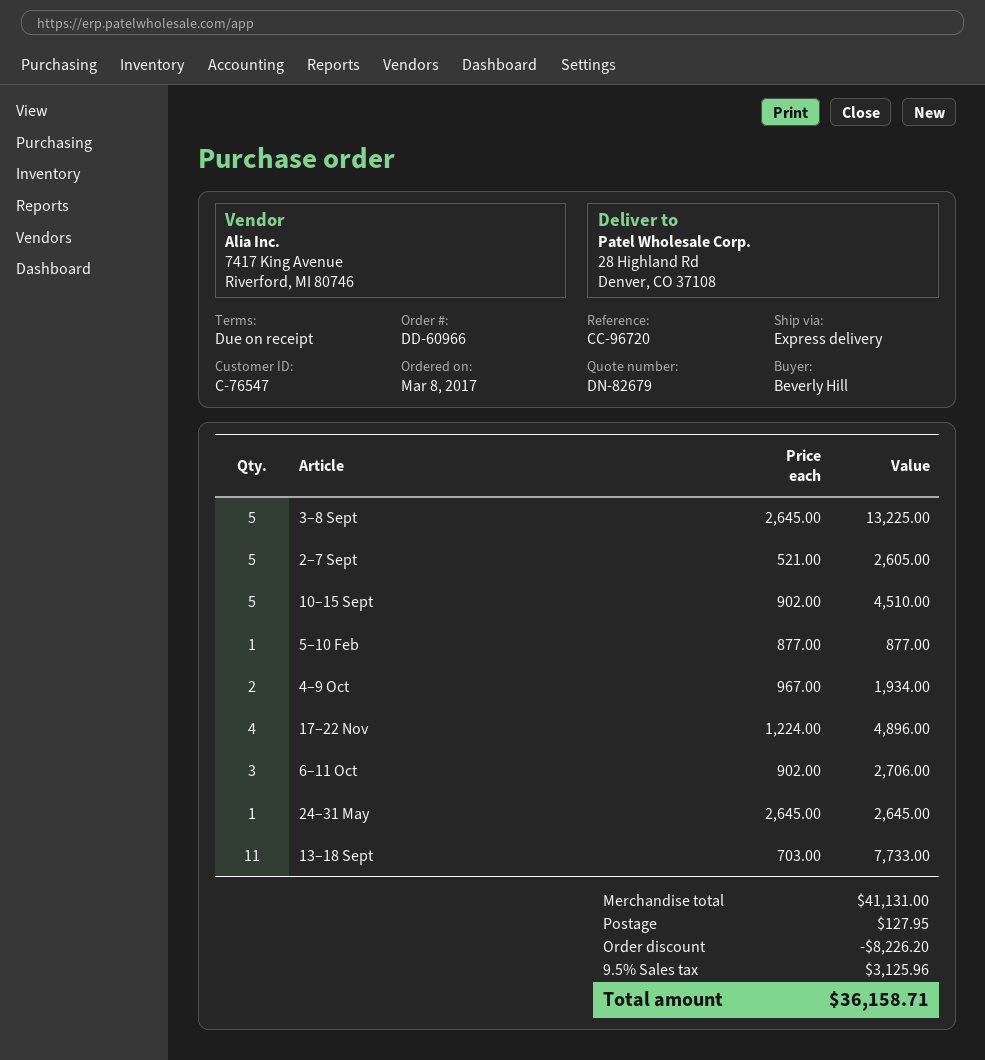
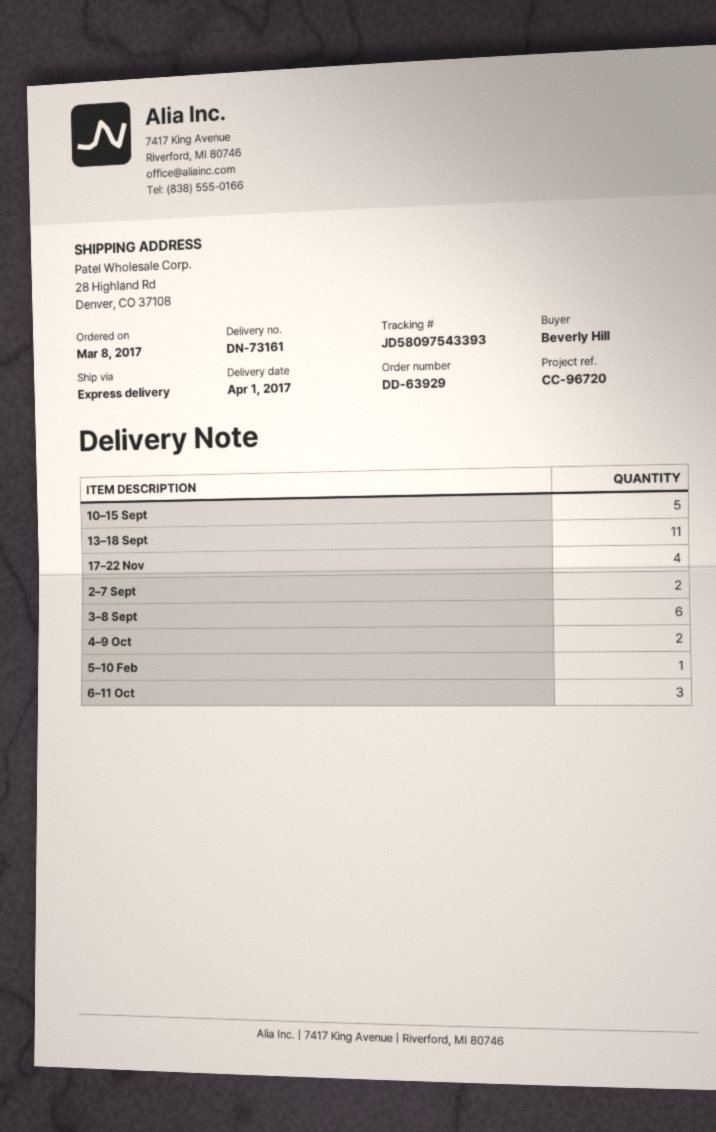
order number: DD-60966 -> DD-63929
3–8 Sept: 5 -> 6
2–7 Sept: 5 -> 2
24–31 May: 1 -> none

